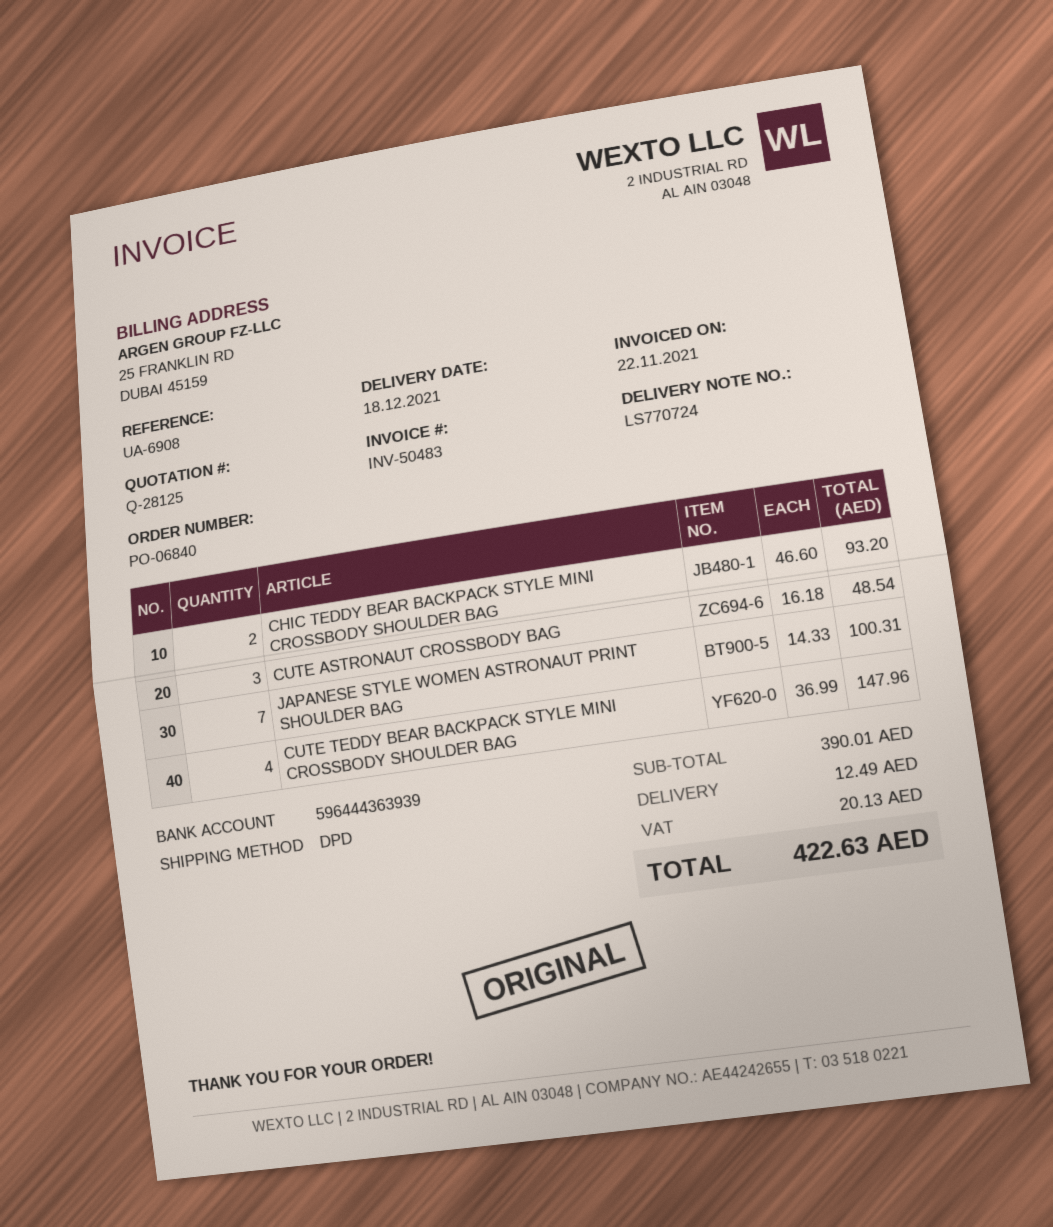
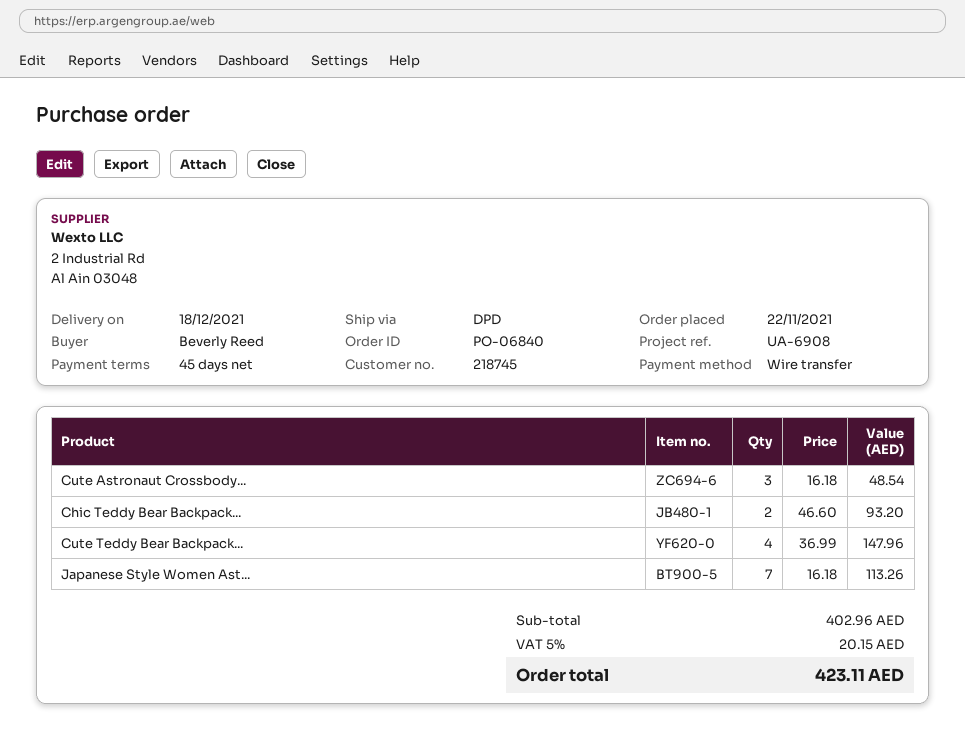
JAPANESE STYLE WOMEN ASTRONAUT PRINT SHOULDER BAG: 7 x 14.33 = 100.31 -> 7 x 16.18 = 113.26
subtotal: 390.01 -> 402.96
shipping: 12.49 -> none
tax: 20.13 -> 20.15
total: 422.63 -> 423.11

